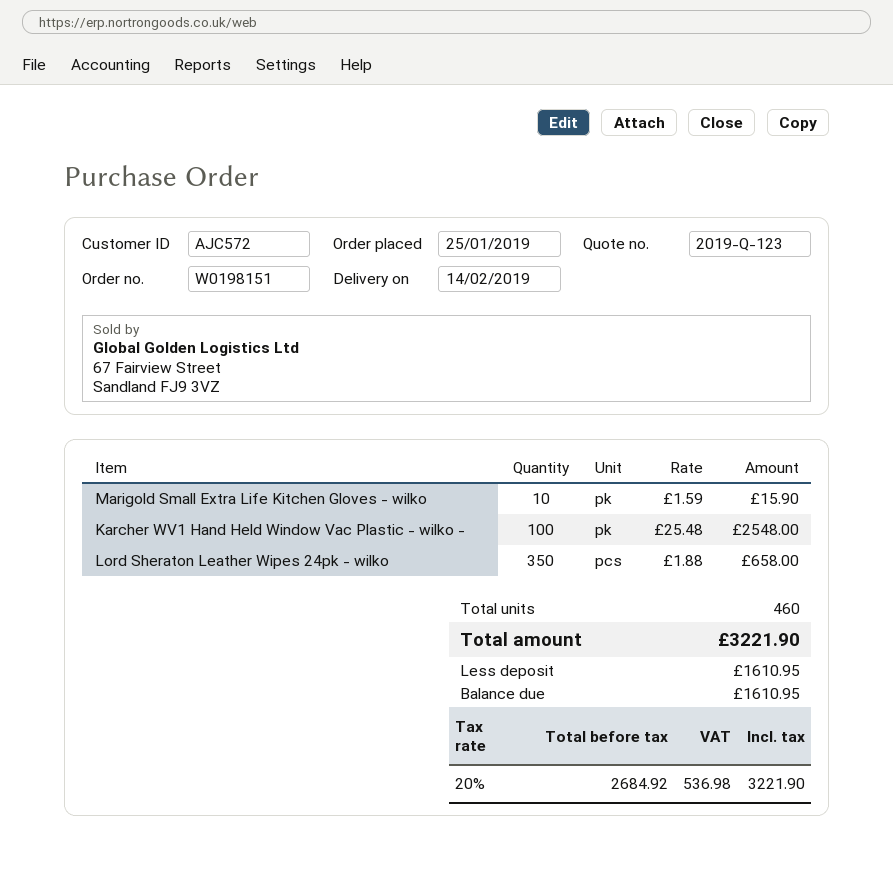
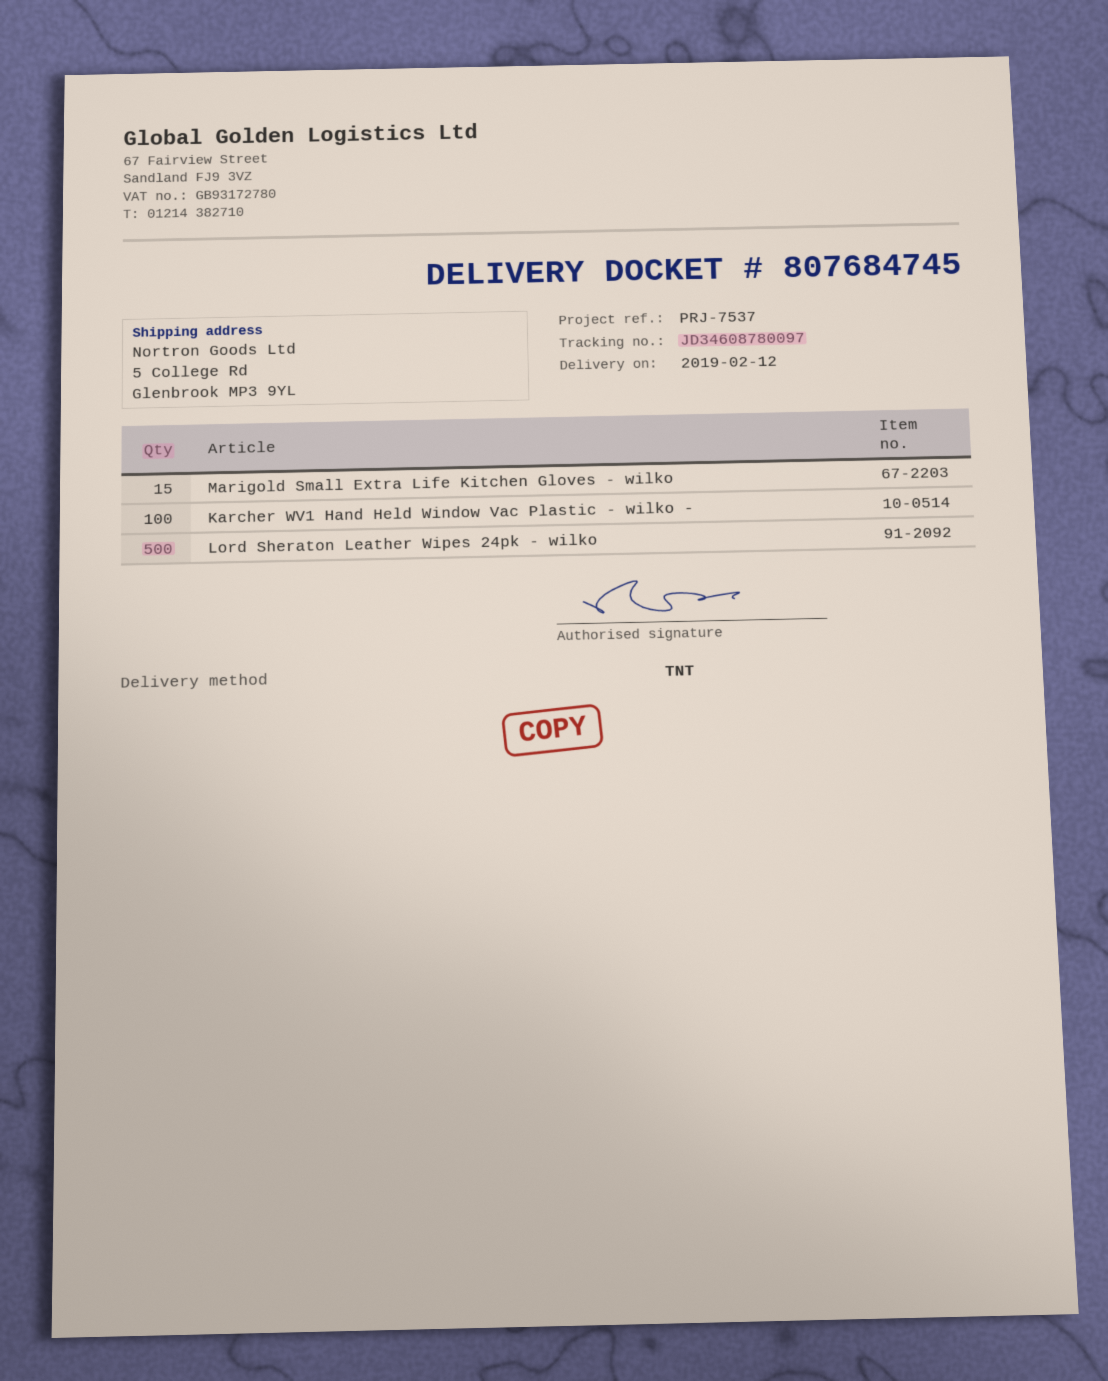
delivery date: 2019-02-14 -> 2019-02-12
Marigold Small Extra Life Kitchen Gloves - wilko: 10 -> 15
Lord Sheraton Leather Wipes 24pk - wilko: 350 -> 500

